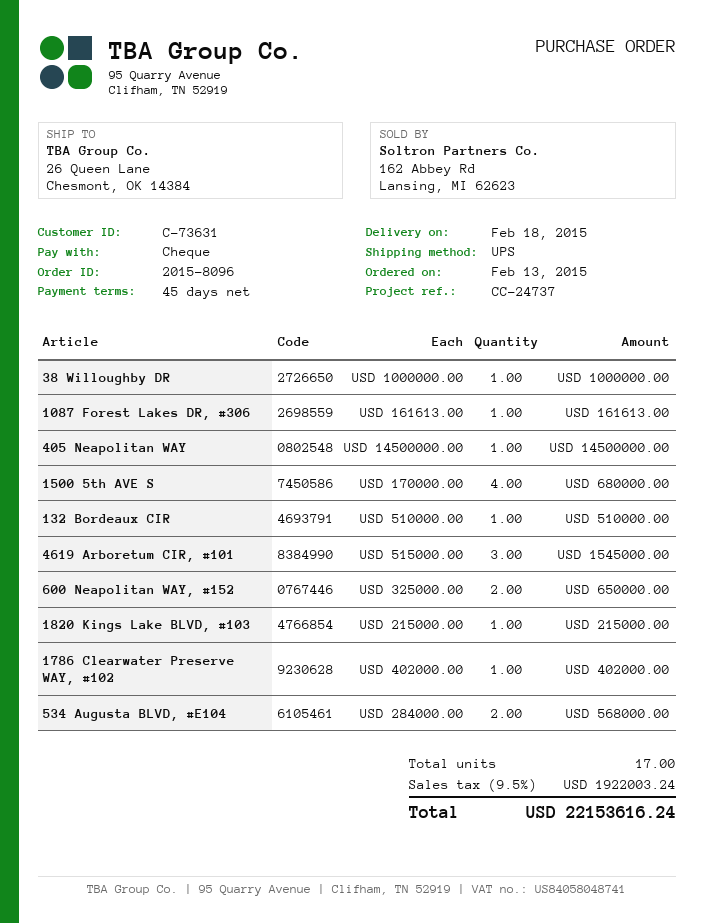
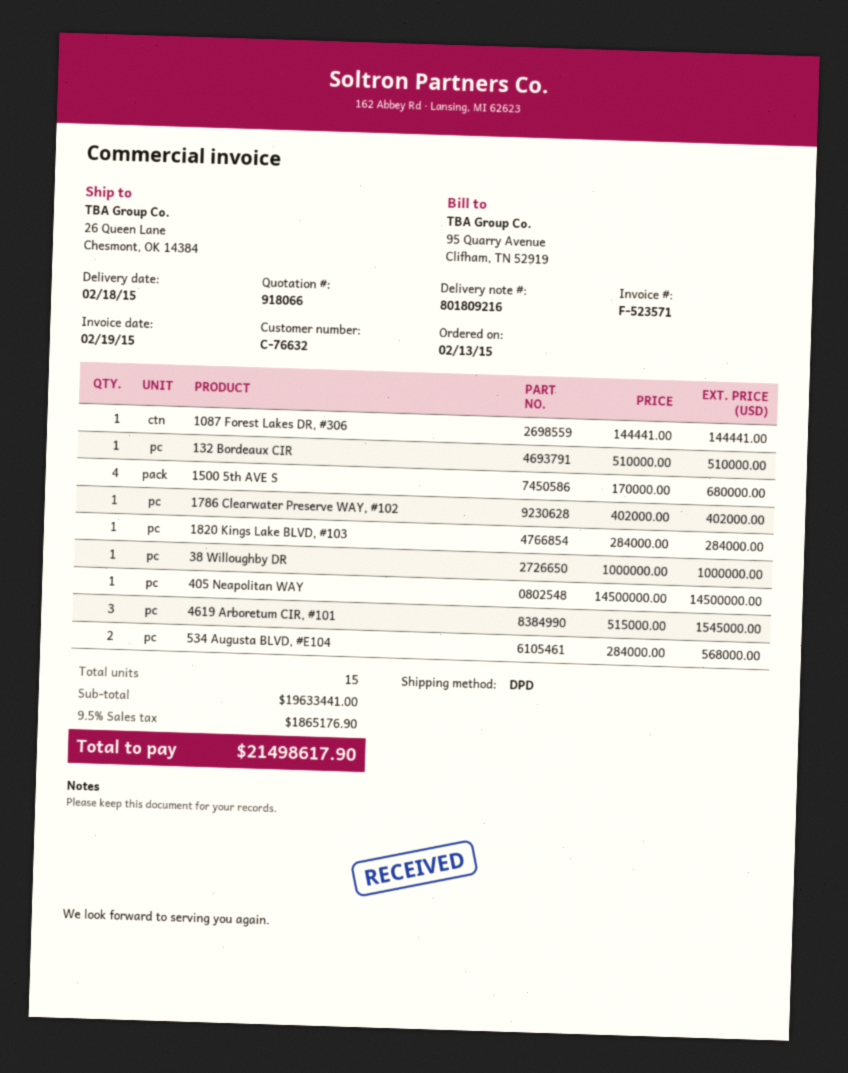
customer number: C-73631 -> C-76632
shipping method: UPS -> DPD
1087 Forest Lakes DR, #306: 1 x 161613.00 = 161613.00 -> 1 x 144441.00 = 144441.00
600 Neapolitan WAY, #152: 2 x 325000.00 = 650000.00 -> none
1820 Kings Lake BLVD, #103: 1 x 215000.00 = 215000.00 -> 1 x 284000.00 = 284000.00
total quantity: 17 -> 15
tax: 9.5% = 1922003.24 -> 9.5% = 1865176.90
total: 22153616.24 -> 21498617.90

